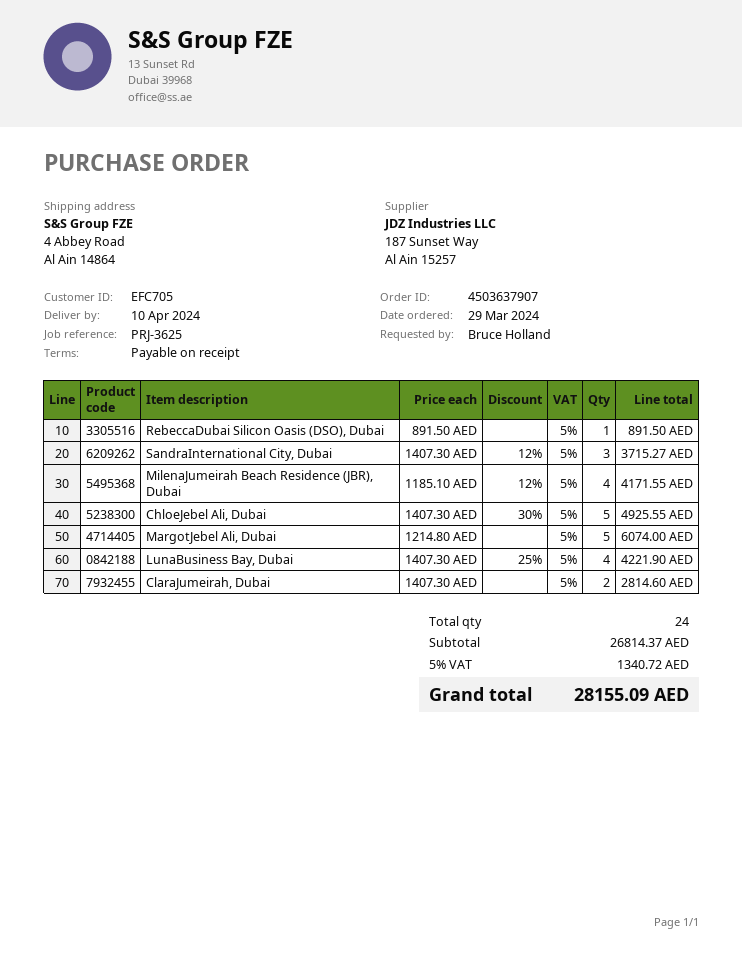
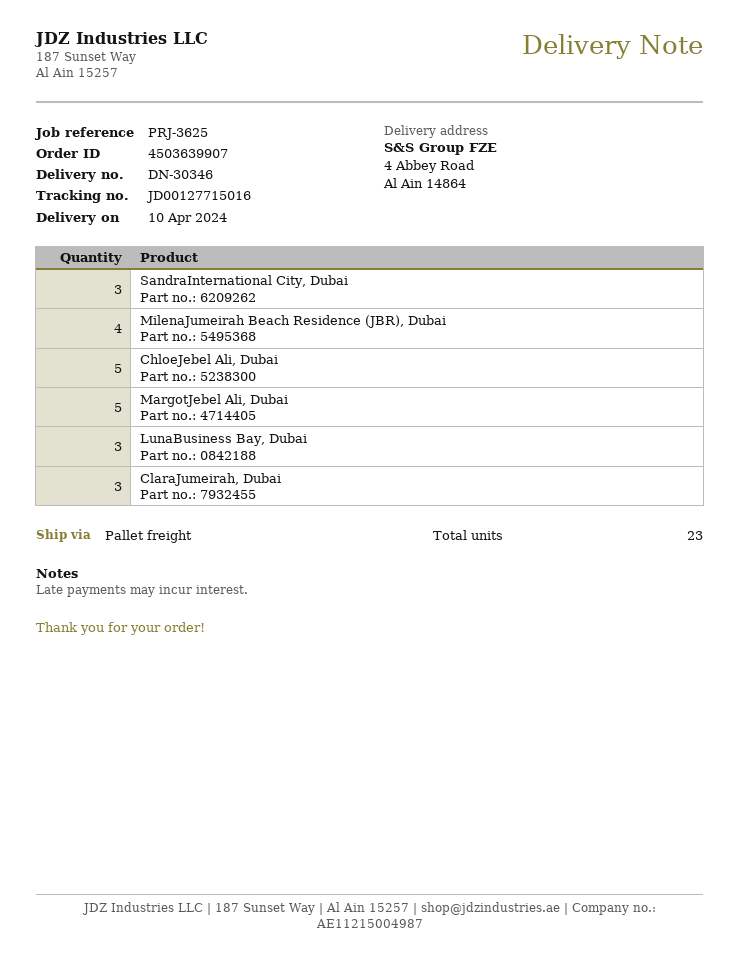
order number: 4503637907 -> 4503639907
RebeccaDubai Silicon Oasis (DSO), Dubai: 1 -> none
LunaBusiness Bay, Dubai: 4 -> 3
ClaraJumeirah, Dubai: 2 -> 3
total quantity: 24 -> 23

